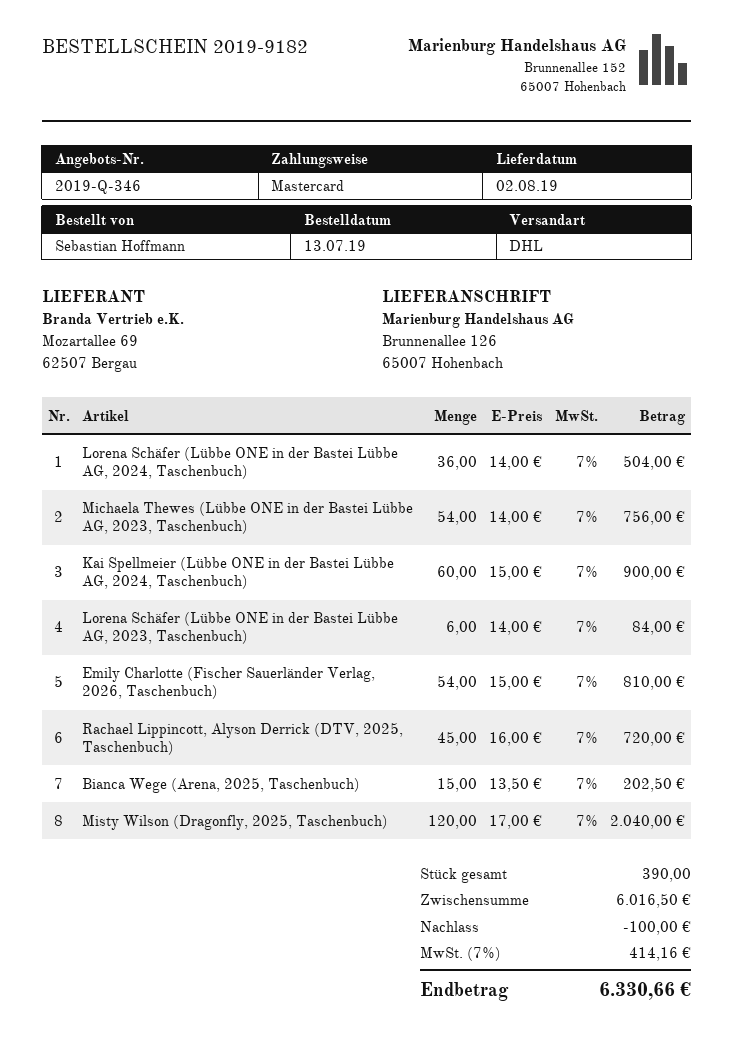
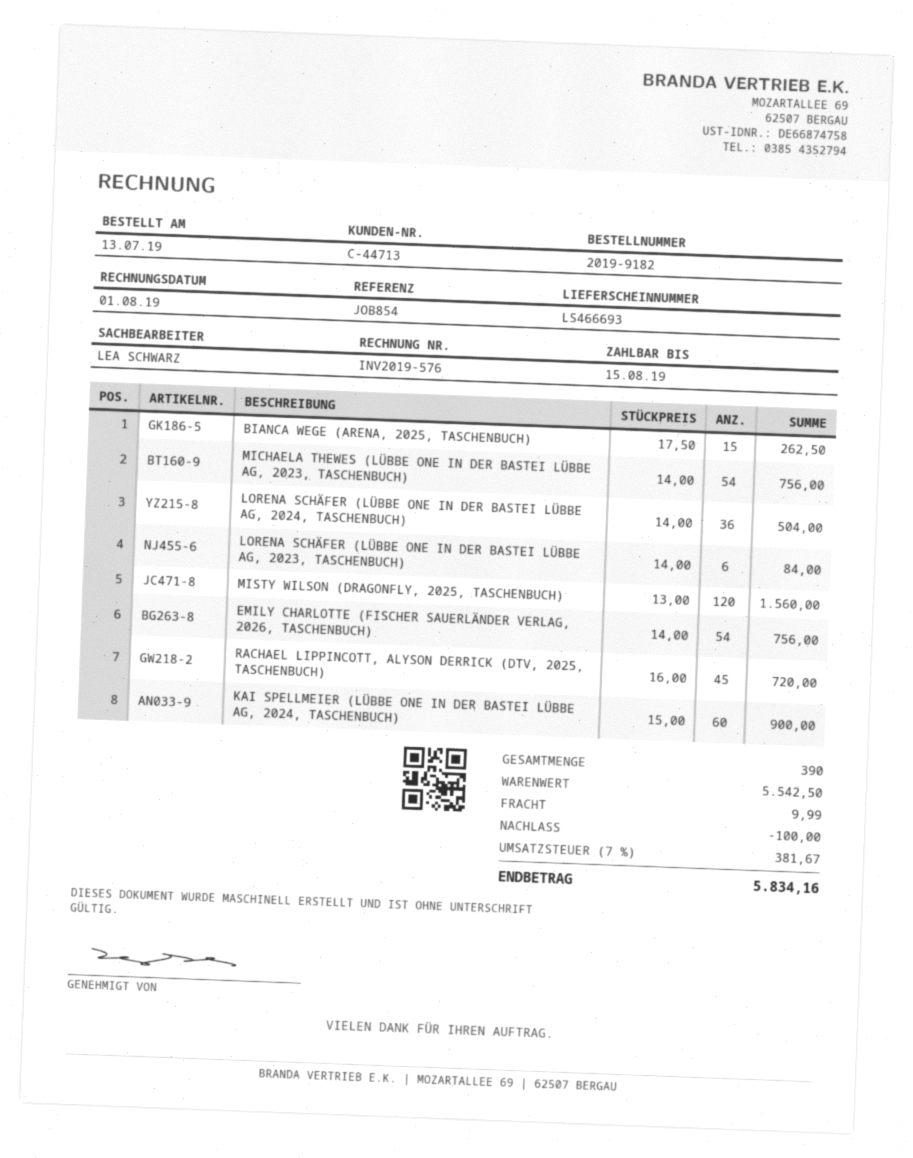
Emily Charlotte (Fischer Sauerländer Verlag, 2026, Taschenbuch): 54 x 15.00 = 810.00 -> 54 x 14.00 = 756.00
Bianca Wege (Arena, 2025, Taschenbuch): 15 x 13.50 = 202.50 -> 15 x 17.50 = 262.50
Misty Wilson (Dragonfly, 2025, Taschenbuch): 120 x 17.00 = 2040.00 -> 120 x 13.00 = 1560.00
subtotal: 6016.50 -> 5542.50
shipping: none -> 9.99
tax: 7% = 414.16 -> 7% = 381.67
total: 6330.66 -> 5834.16

